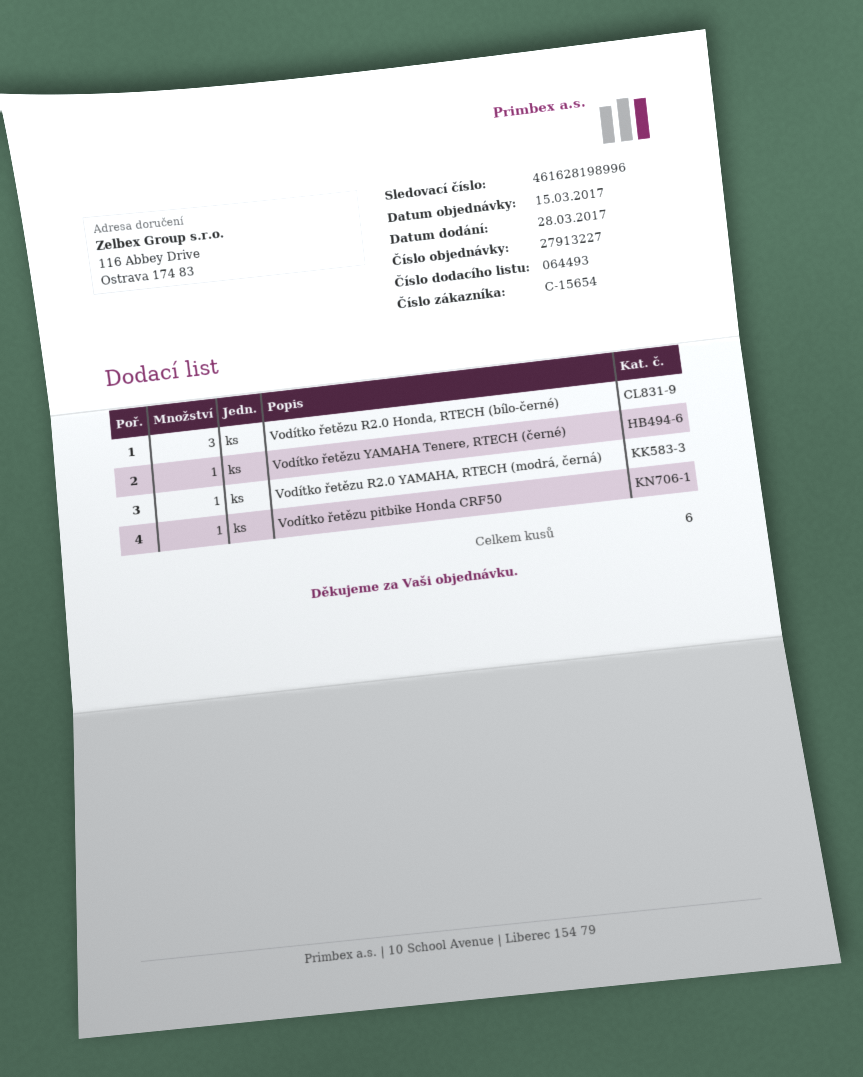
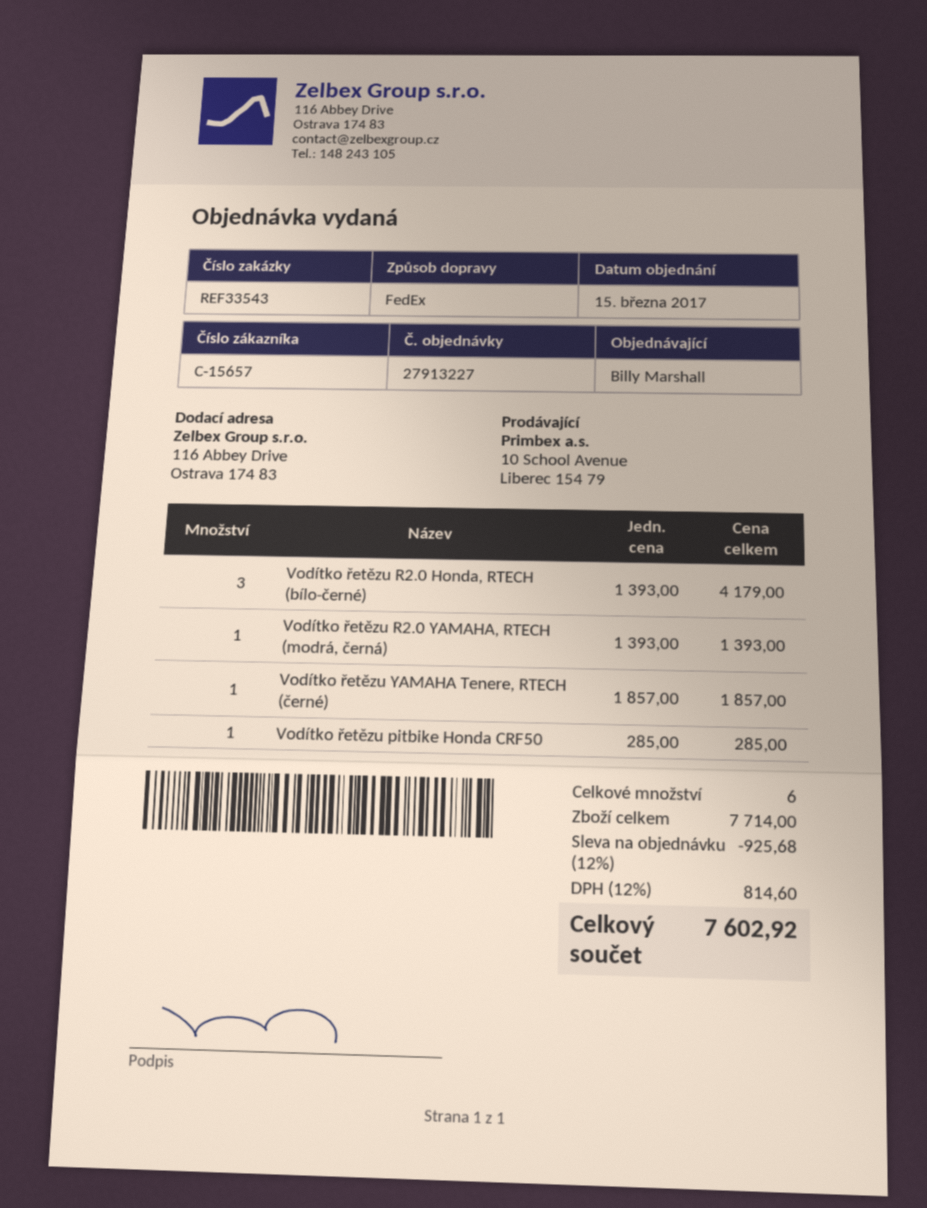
customer number: C-15654 -> C-15657

